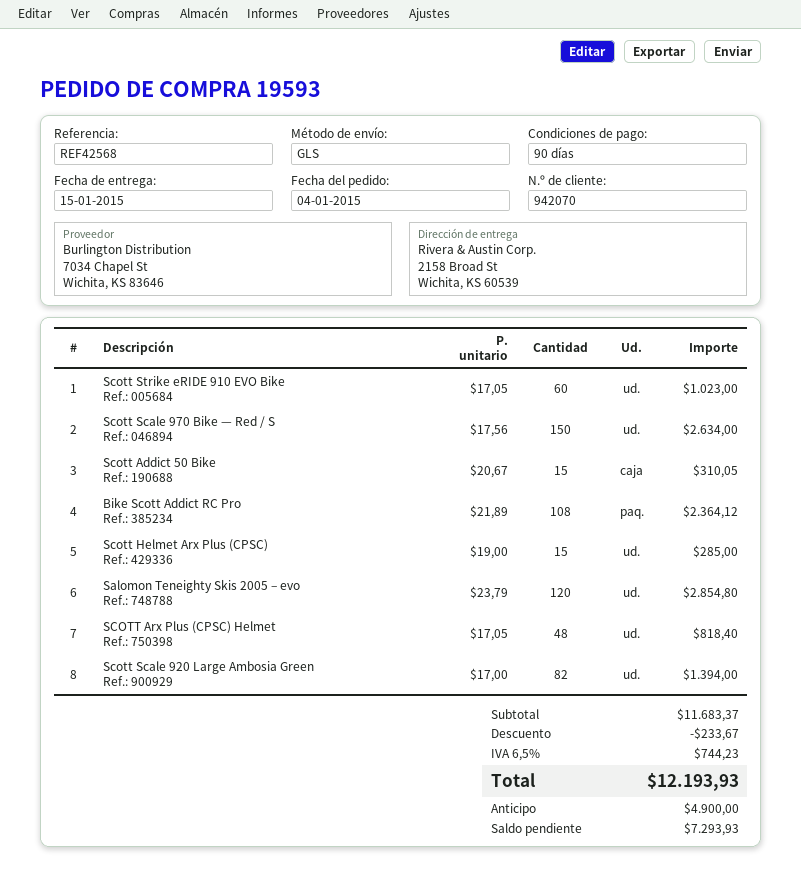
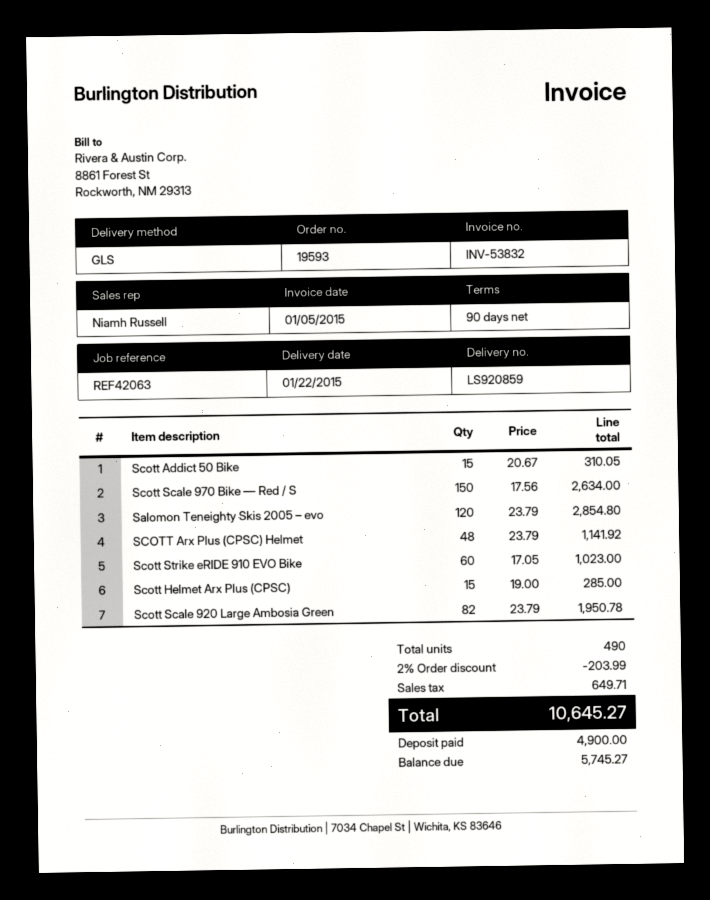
delivery date: 2015-01-15 -> 2015-01-22
reference: REF42568 -> REF42063
Bike Scott Addict RC Pro: 108 x 21.89 = 2364.12 -> none
SCOTT Arx Plus (CPSC) Helmet: 48 x 17.05 = 818.40 -> 48 x 23.79 = 1141.92
Scott Scale 920 Large Ambosia Green: 82 x 17.00 = 1394.00 -> 82 x 23.79 = 1950.78
discount: 233.67 -> 203.99
tax: 744.23 -> 649.71
total: 12193.93 -> 10645.27
balance: 7293.93 -> 5745.27

